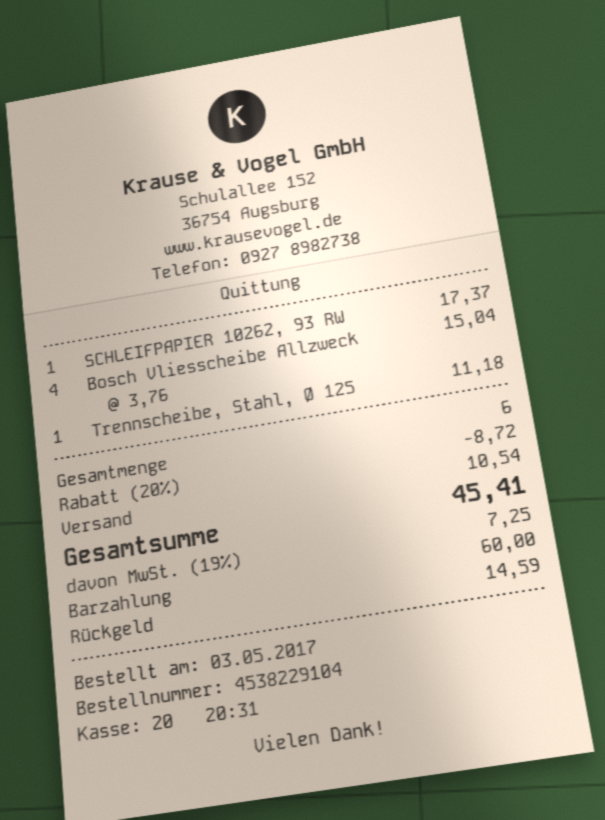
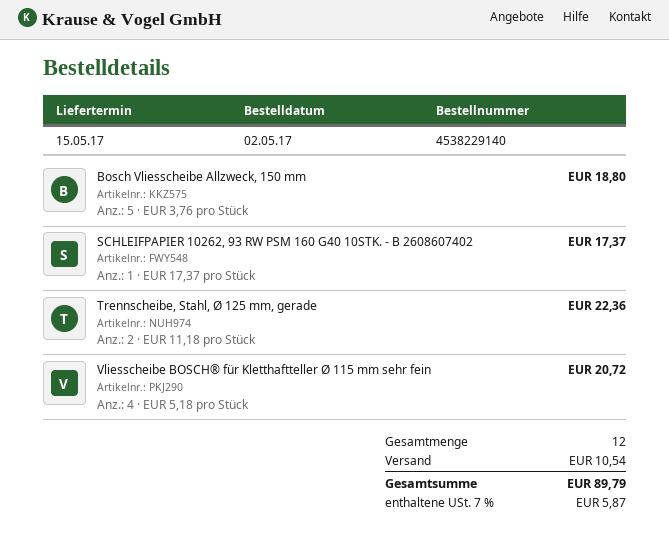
order number: 4538229104 -> 4538229140
order date: 2017-05-03 -> 2017-05-02
Bosch Vliesscheibe Allzweck: 4 x 3.76 = 15.04 -> 5 x 3.76 = 18.80
Trennscheibe, Stahl, Ø 125: 1 x 11.18 = 11.18 -> 2 x 11.18 = 22.36
Vliesscheibe BOSCH® für Kletthaftteller Ø 115 mm sehr fein: none -> 4 x 5.18 = 20.72
total quantity: 6 -> 12
discount: 20% = 8.72 -> none
tax: 19% = 7.25 -> 7% = 5.87
total: 45.41 -> 89.79

